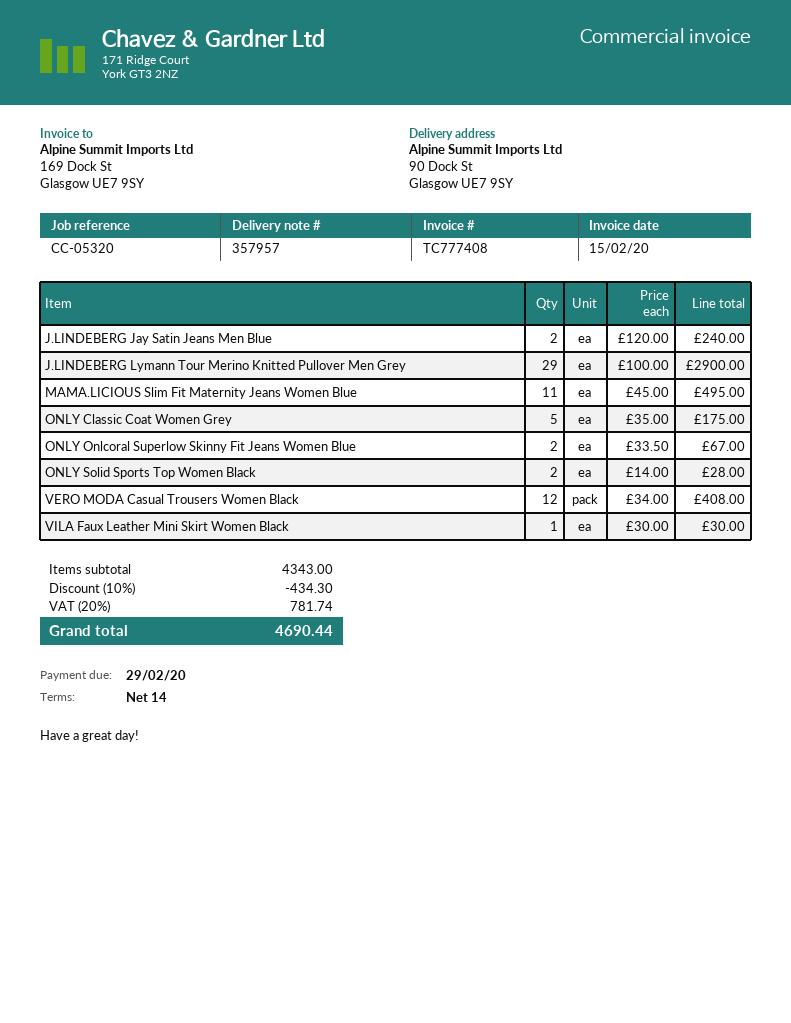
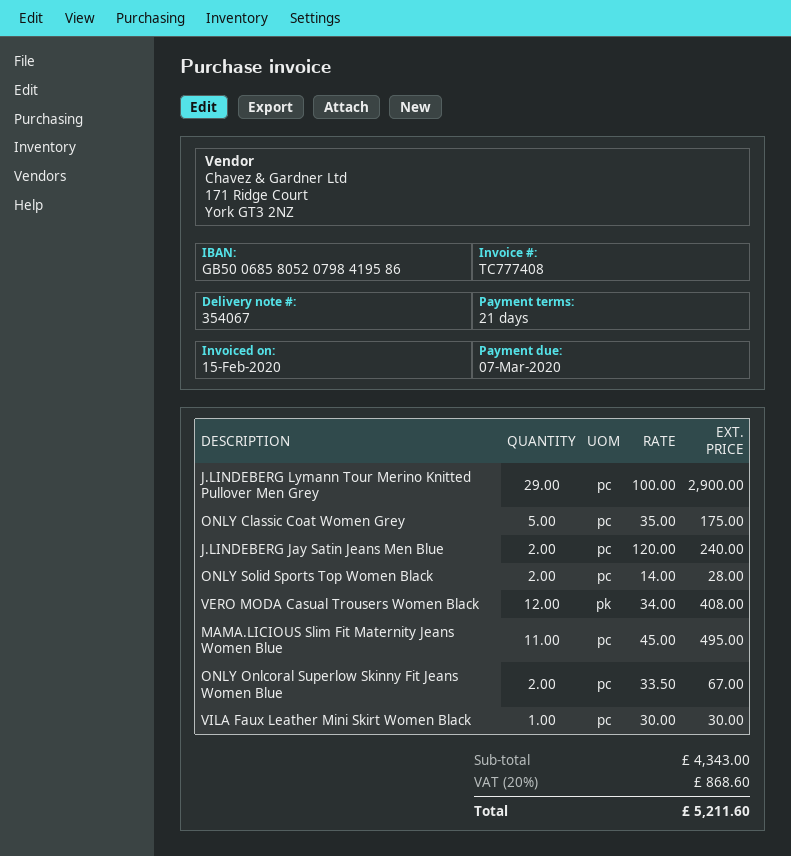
delivery note number: 357957 -> 354067
payment terms: 14 days -> 21 days
due date: 2020-02-29 -> 2020-03-07
discount: 10% = 434.30 -> none
tax: 20% = 781.74 -> 20% = 868.60
total: 4690.44 -> 5211.60

